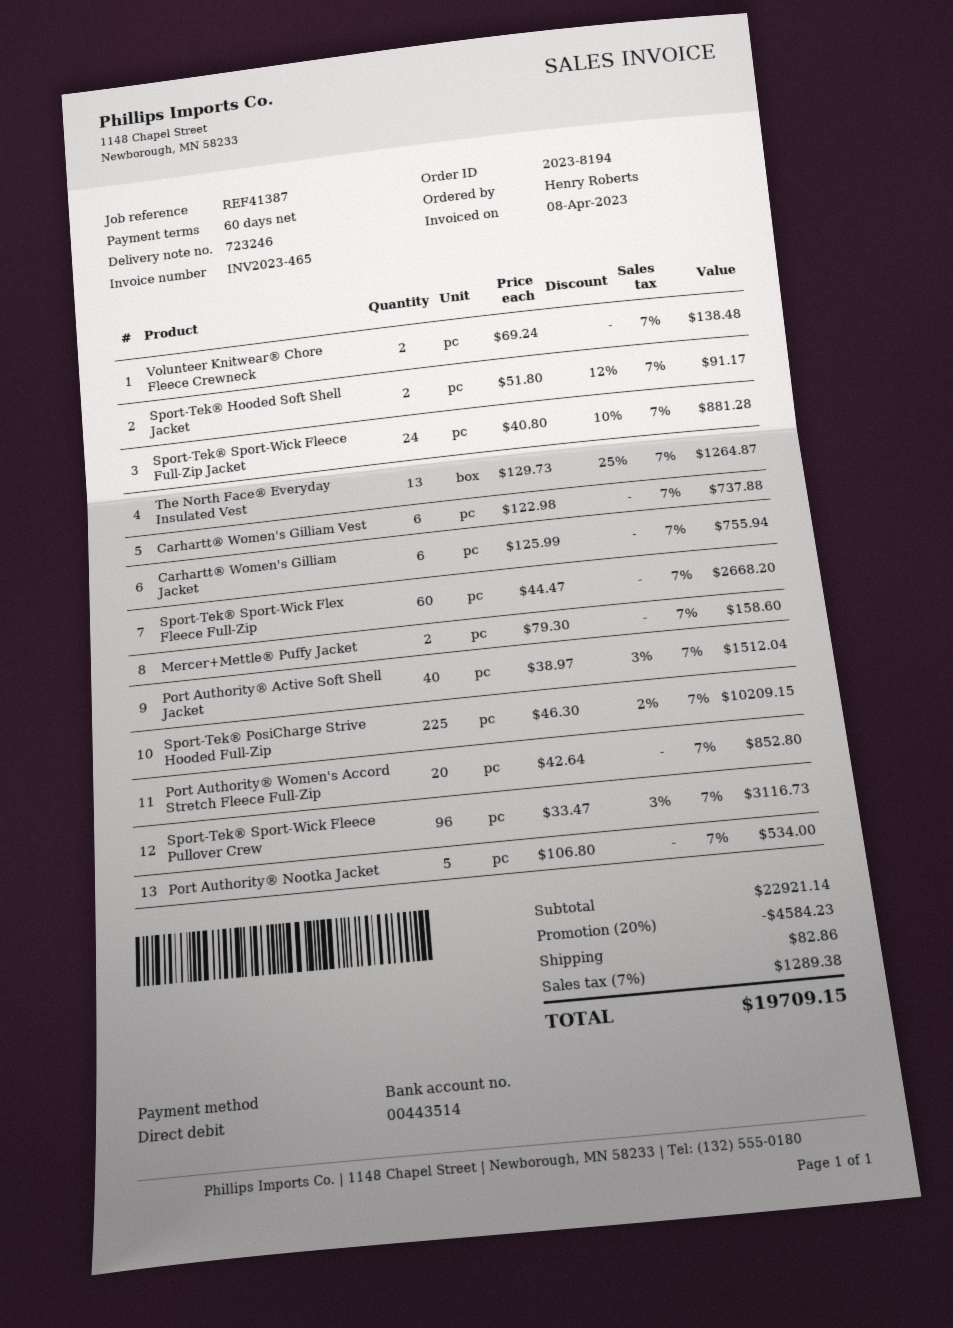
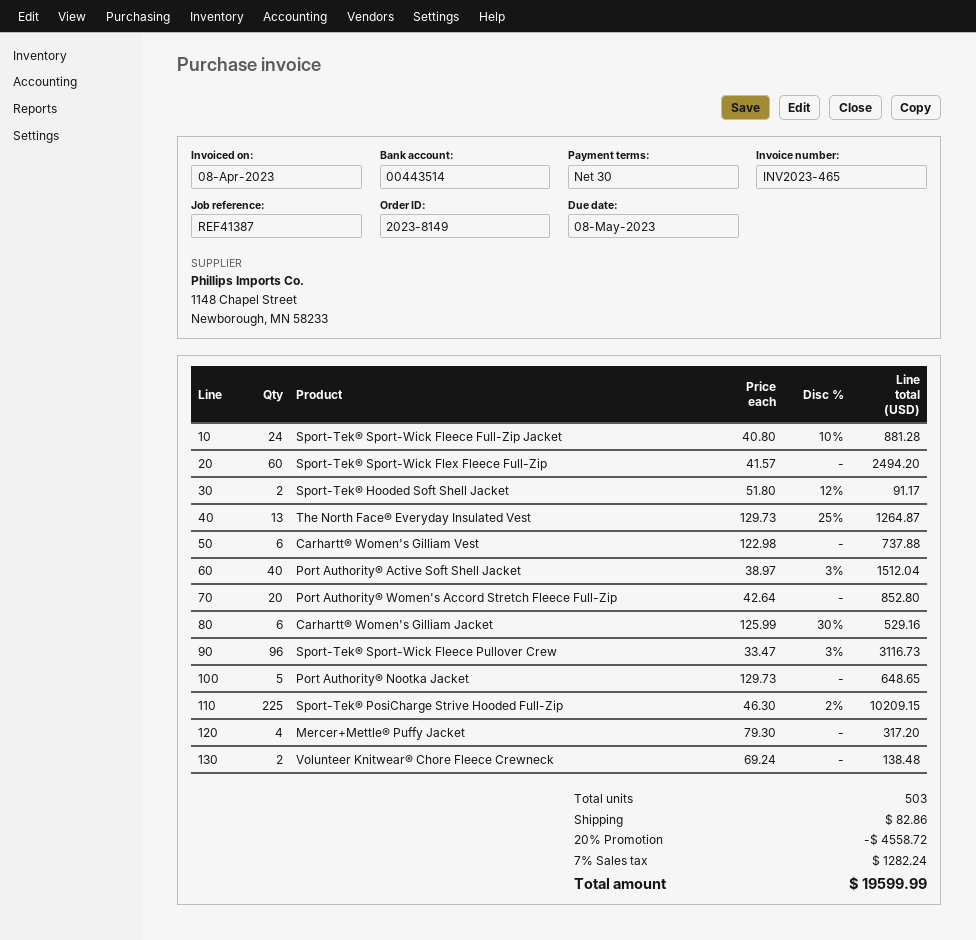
order number: 2023-8194 -> 2023-8149
payment terms: 60 days -> 30 days
Carhartt® Women's Gilliam Jacket: 6 x 125.99 = 755.94 -> 6 x 125.99 - 30% = 529.16
Sport-Tek® Sport-Wick Flex Fleece Full-Zip: 60 x 44.47 = 2668.20 -> 60 x 41.57 = 2494.20
Mercer+Mettle® Puffy Jacket: 2 x 79.30 = 158.60 -> 4 x 79.30 = 317.20
Port Authority® Nootka Jacket: 5 x 106.80 = 534.00 -> 5 x 129.73 = 648.65
discount: 20% = 4584.23 -> 20% = 4558.72
tax: 7% = 1289.38 -> 7% = 1282.24
total: 19709.15 -> 19599.99

